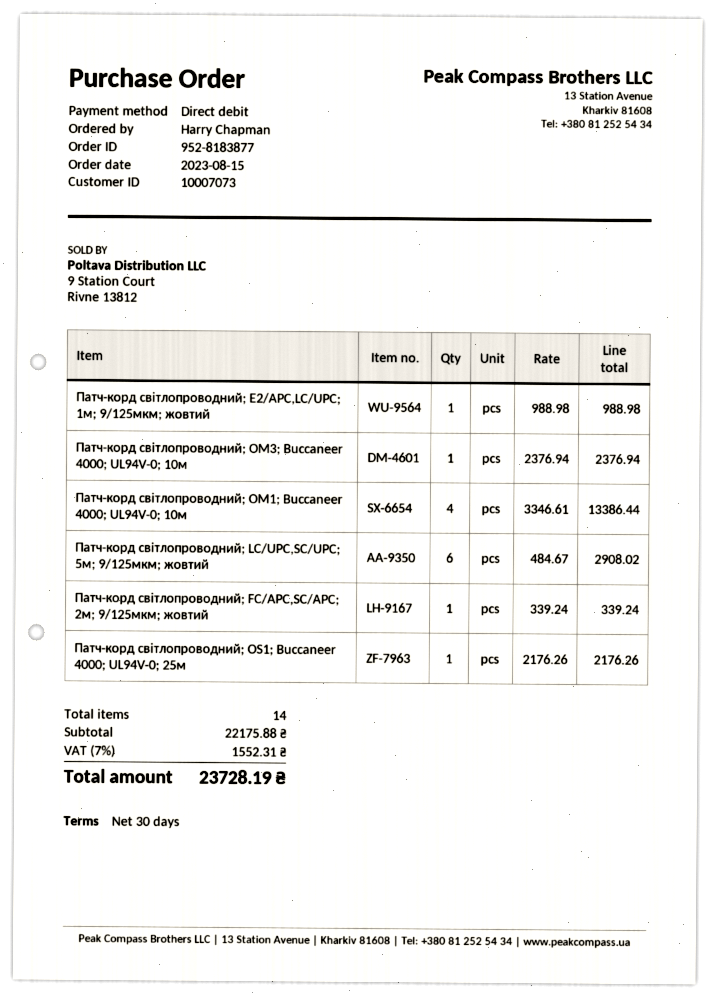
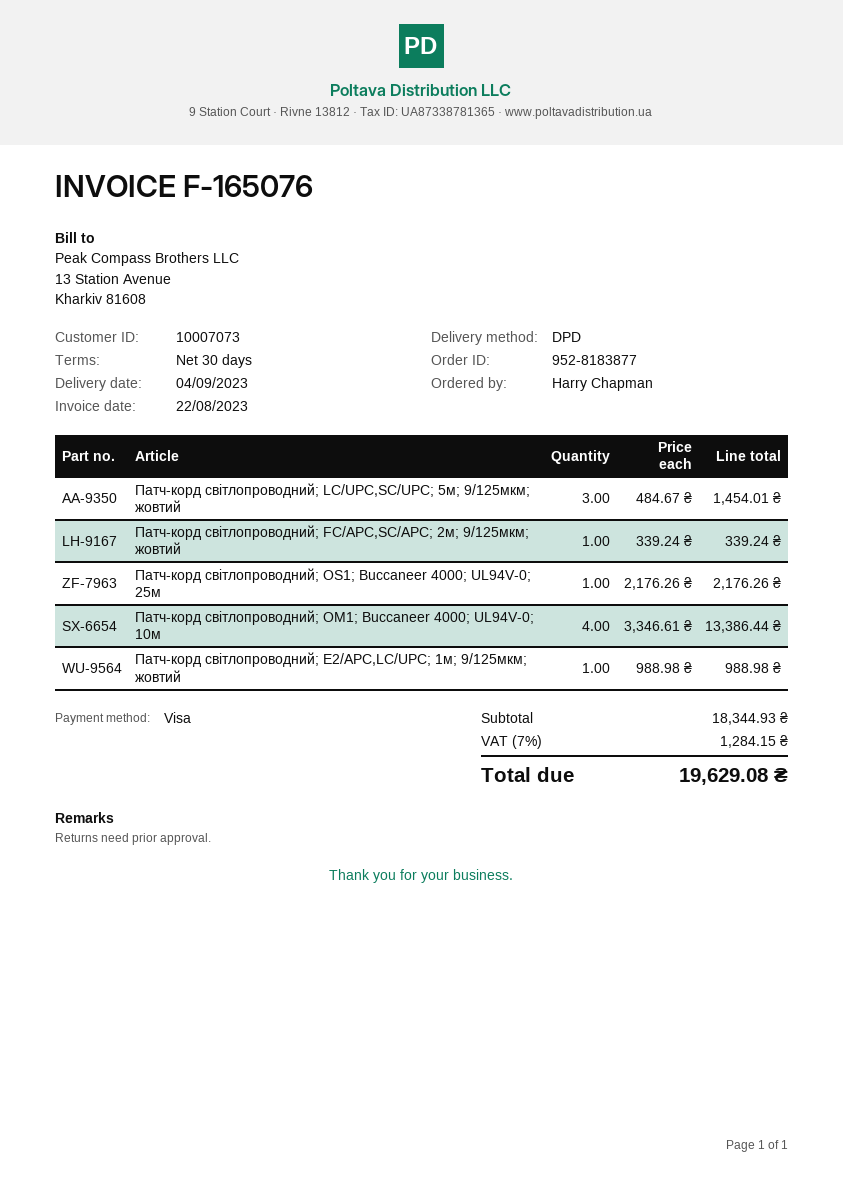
payment method: direct debit -> Visa
Патч-корд світлопроводний; OM3; Buccaneer 4000; UL94V-0; 10м: 1 x 2376.94 = 2376.94 -> none
Патч-корд світлопроводний; LC/UPC,SC/UPC; 5м; 9/125мкм; жовтий: 6 x 484.67 = 2908.02 -> 3 x 484.67 = 1454.01
subtotal: 22175.88 -> 18344.93
tax: 7% = 1552.31 -> 7% = 1284.15
total: 23728.19 -> 19629.08

